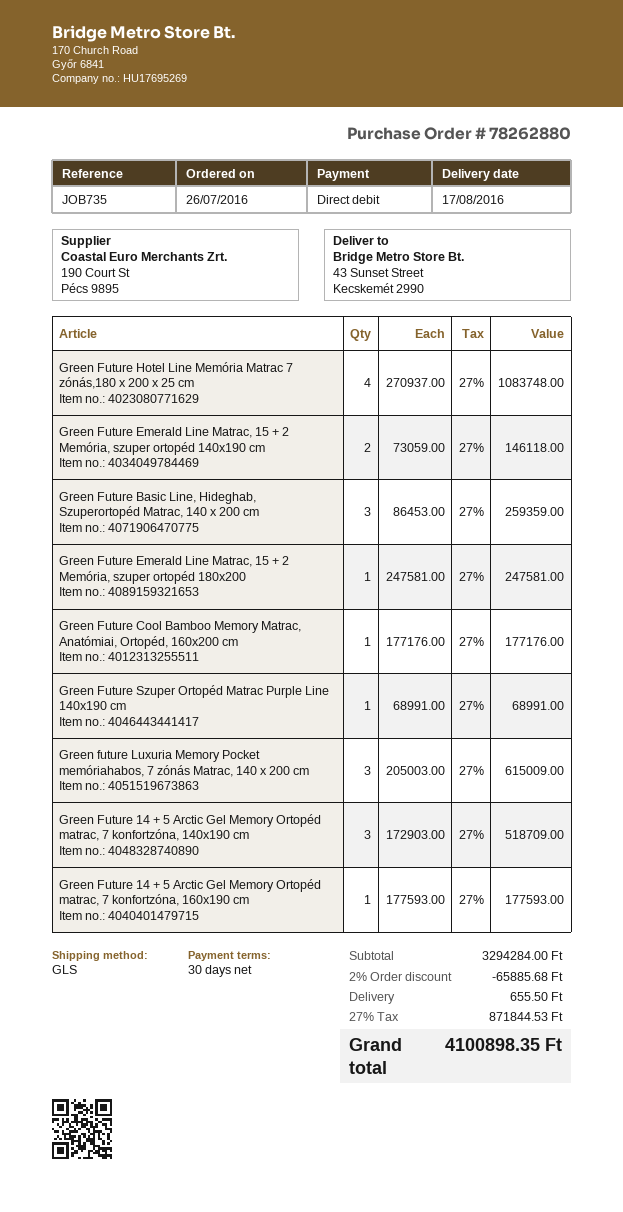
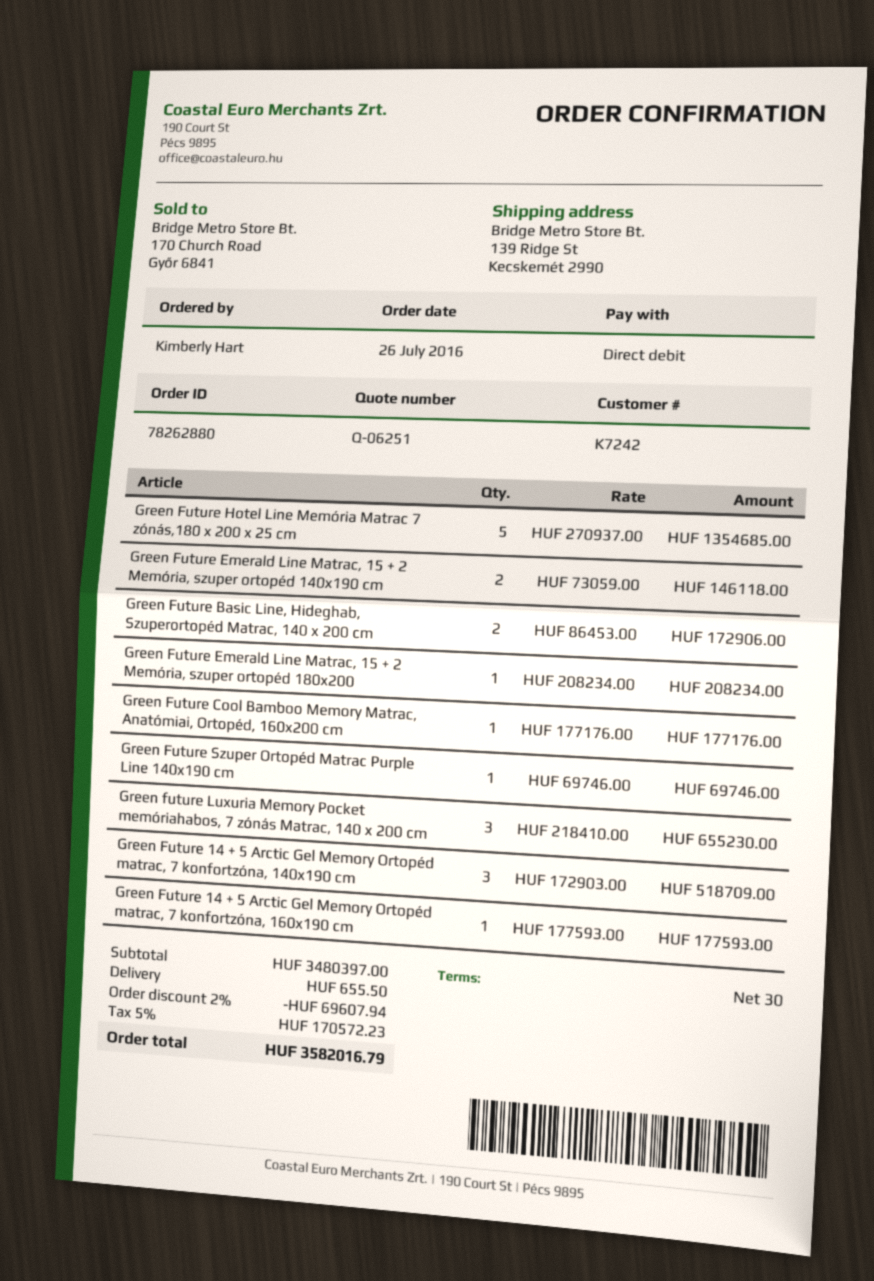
ship to: 43 Sunset Street, Kecskemét 2990 -> 139 Ridge St, Kecskemét 2990
Green Future Hotel Line Memória Matrac 7 zónás,180 x 200 x 25 cm: 4 x 270937.00 = 1083748.00 -> 5 x 270937.00 = 1354685.00
Green Future Basic Line, Hideghab, Szuperortopéd Matrac, 140 x 200 cm: 3 x 86453.00 = 259359.00 -> 2 x 86453.00 = 172906.00
Green Future Emerald Line Matrac, 15 + 2 Memória, szuper ortopéd 180x200: 1 x 247581.00 = 247581.00 -> 1 x 208234.00 = 208234.00
Green Future Szuper Ortopéd Matrac Purple Line 140x190 cm: 1 x 68991.00 = 68991.00 -> 1 x 69746.00 = 69746.00
Green future Luxuria Memory Pocket memóriahabos, 7 zónás Matrac, 140 x 200 cm: 3 x 205003.00 = 615009.00 -> 3 x 218410.00 = 655230.00
subtotal: 3294284.00 -> 3480397.00
discount: 2% = 65885.68 -> 2% = 69607.94
tax: 27% = 871844.53 -> 5% = 170572.23
total: 4100898.35 -> 3582016.79

